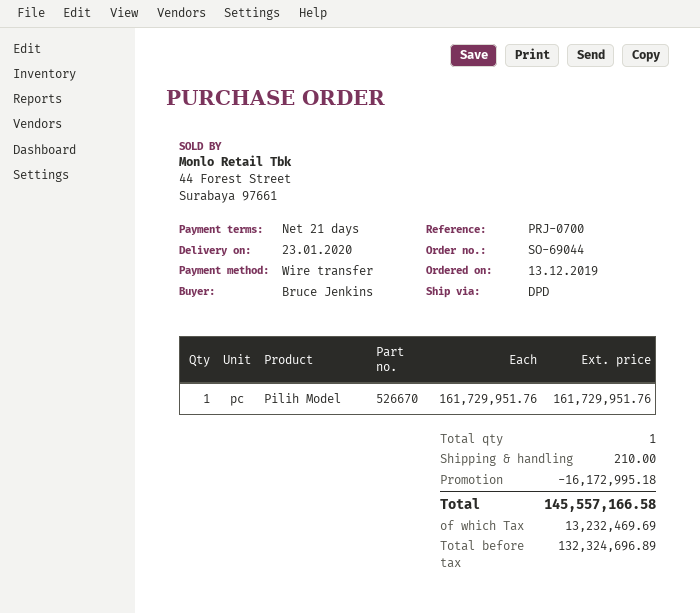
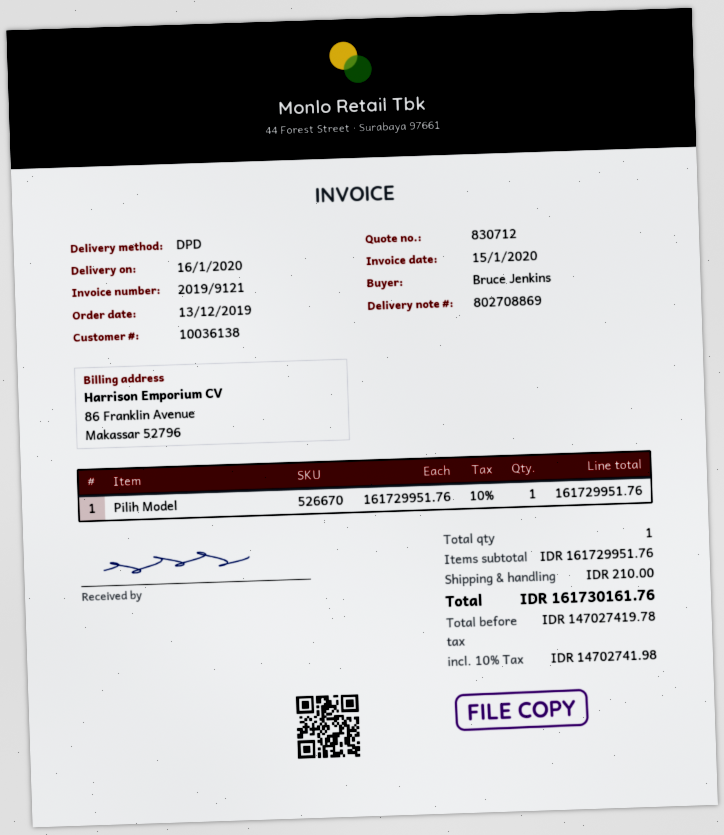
delivery date: 2020-01-23 -> 2020-01-16
discount: 16172995.18 -> none
net: 132324696.89 -> 147027419.78
tax: 13232469.69 -> 14702741.98
total: 145557166.58 -> 161730161.76

